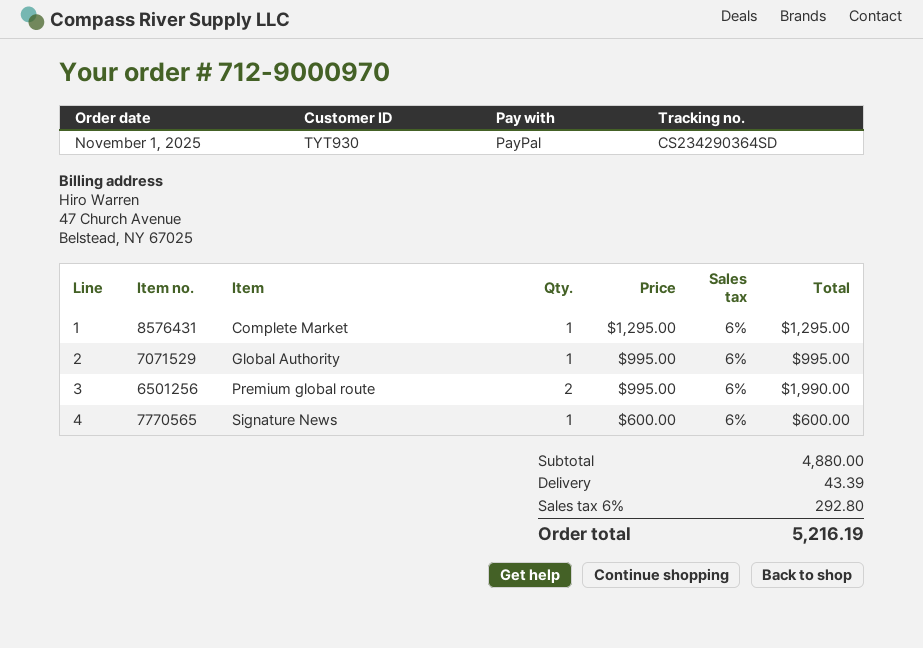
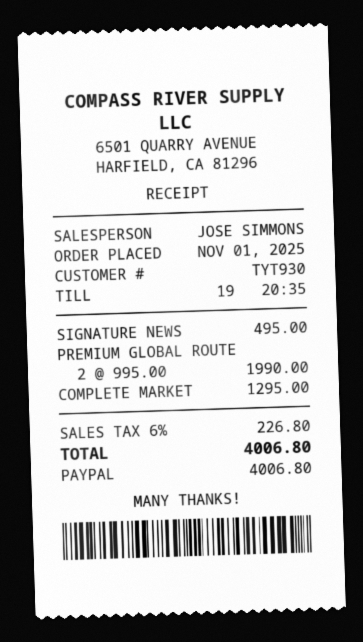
Global Authority: 1 x 995.00 = 995.00 -> none
Signature News: 1 x 600.00 = 600.00 -> 1 x 495.00 = 495.00
shipping: 43.39 -> none
tax: 6% = 292.80 -> 6% = 226.80
total: 5216.19 -> 4006.80

